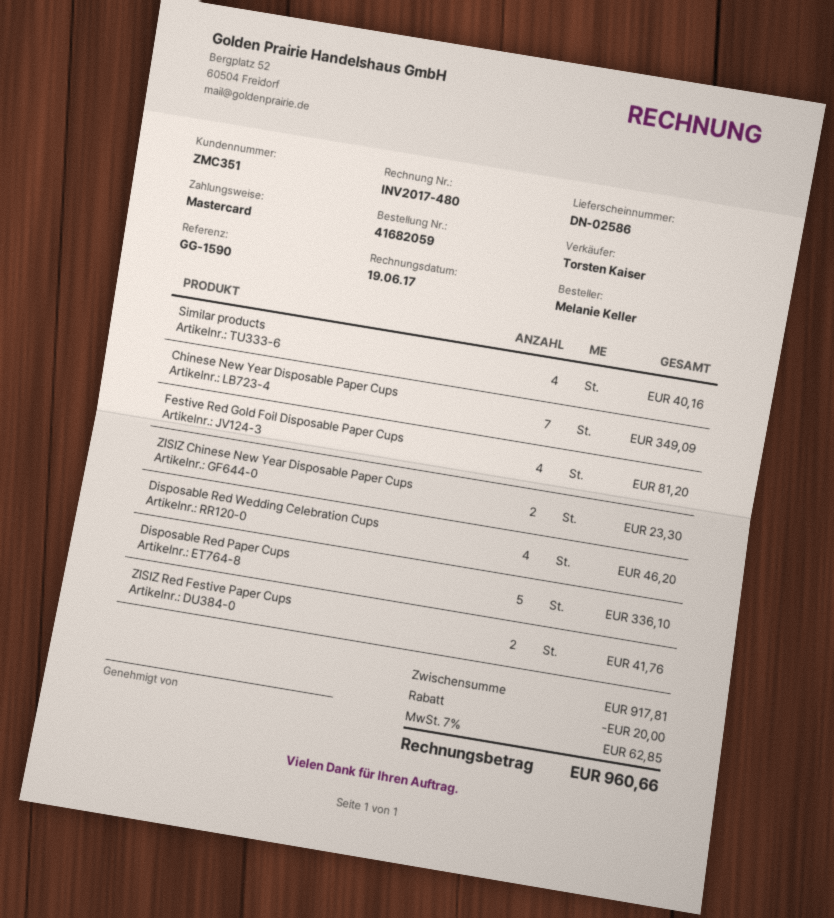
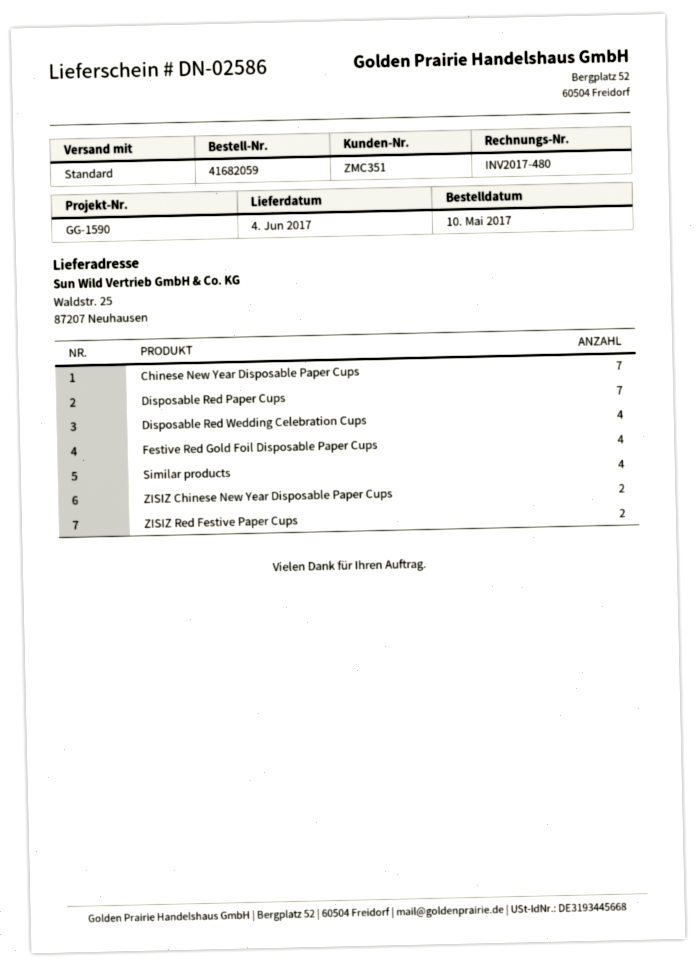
Disposable Red Paper Cups: 5 -> 7

